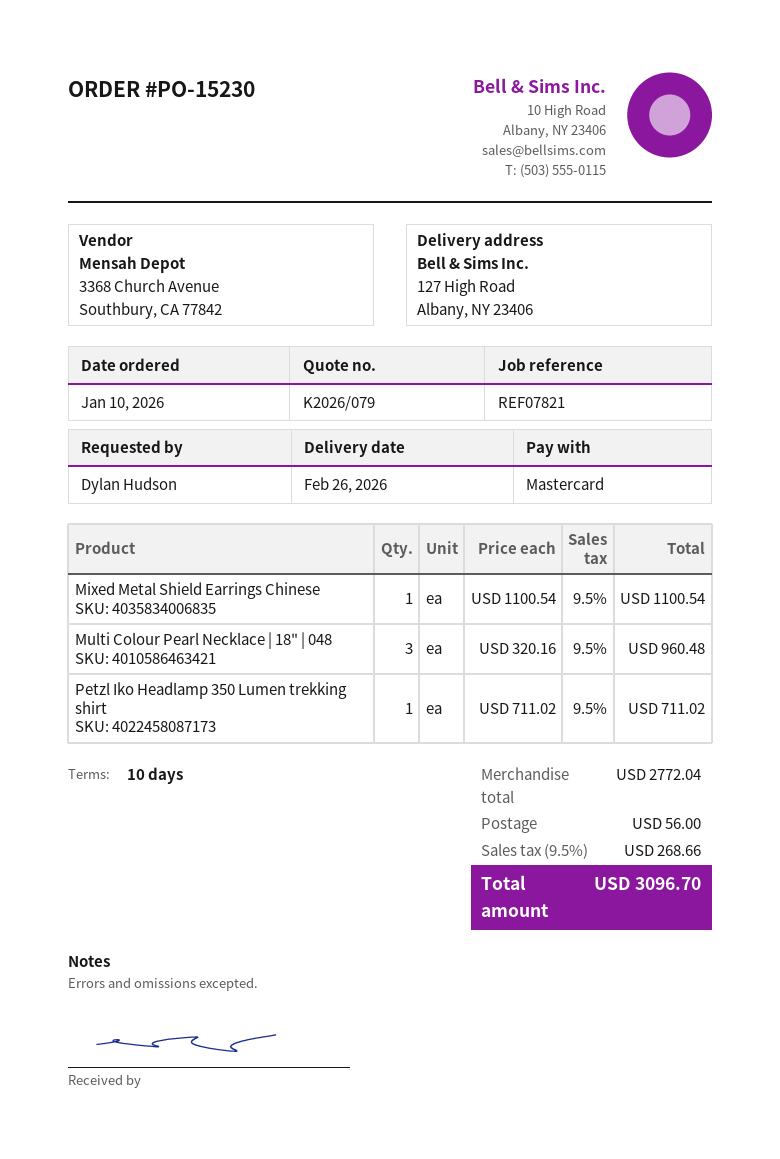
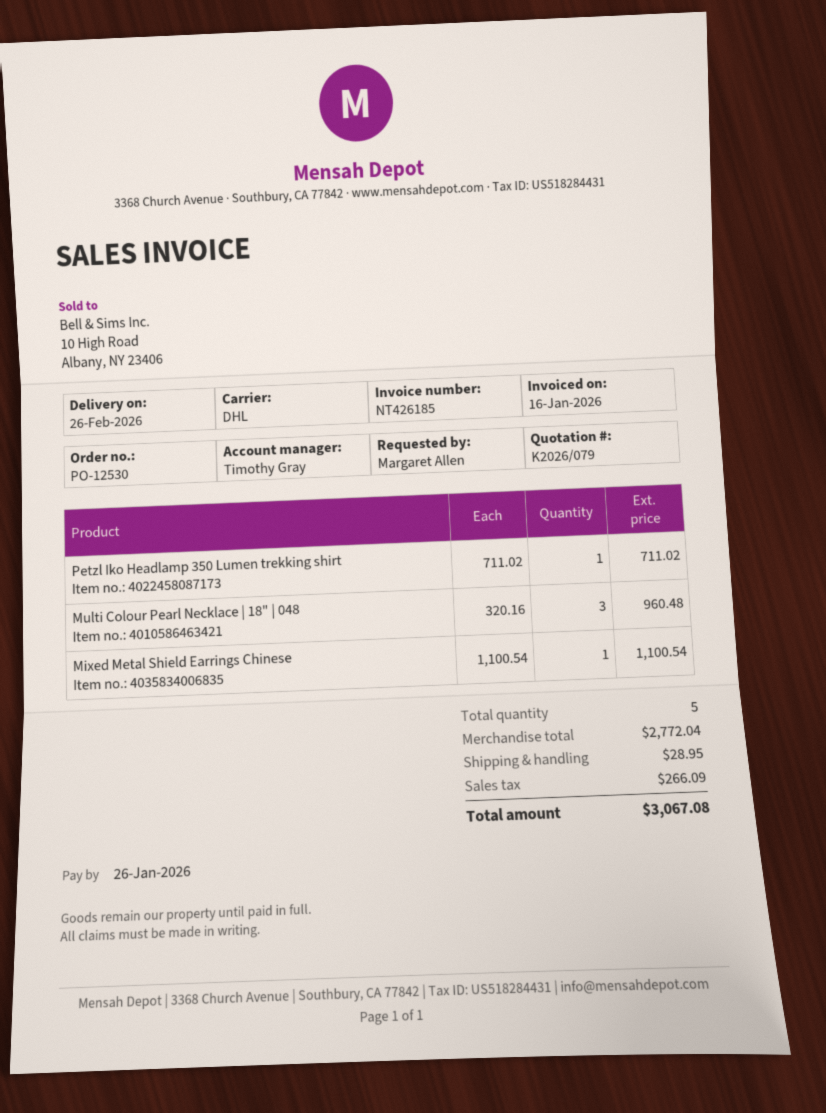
order number: PO-15230 -> PO-12530
ordered by: Dylan Hudson -> Margaret Allen
shipping: 56.00 -> 28.95
tax: 268.66 -> 266.09
total: 3096.70 -> 3067.08

